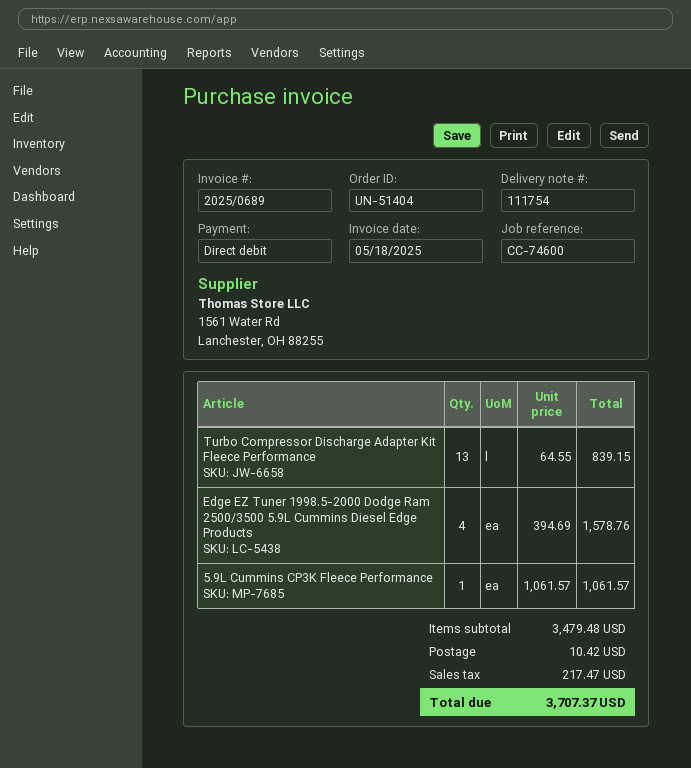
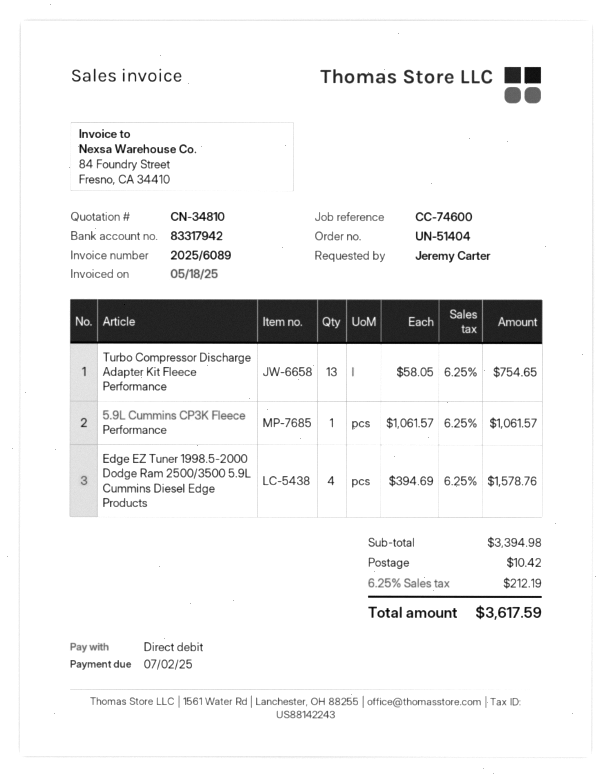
invoice number: 2025/0689 -> 2025/6089
Turbo Compressor Discharge Adapter Kit Fleece Performance: 13 x 64.55 = 839.15 -> 13 x 58.05 = 754.65
subtotal: 3479.48 -> 3394.98
tax: 217.47 -> 212.19
total: 3707.37 -> 3617.59

